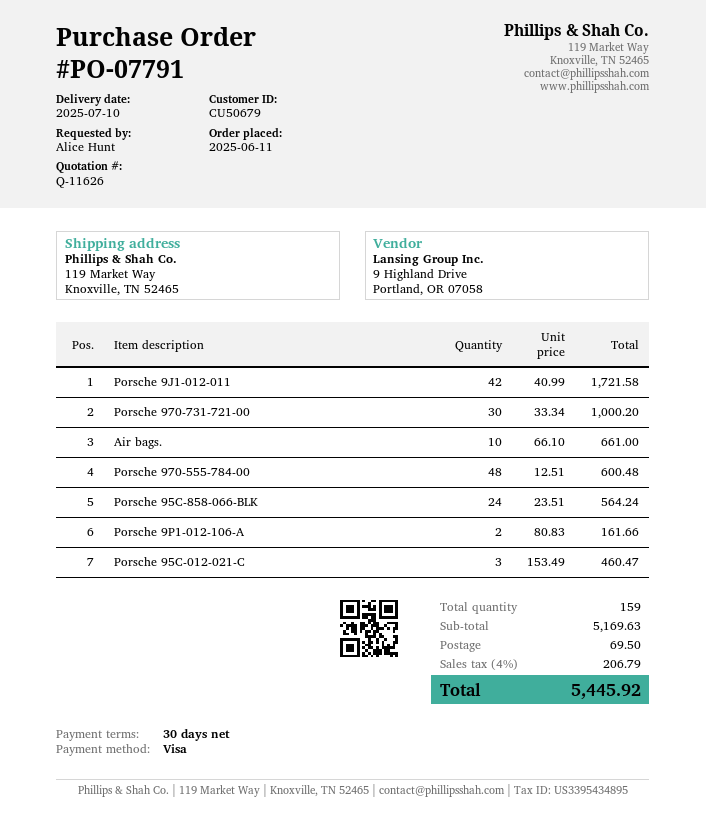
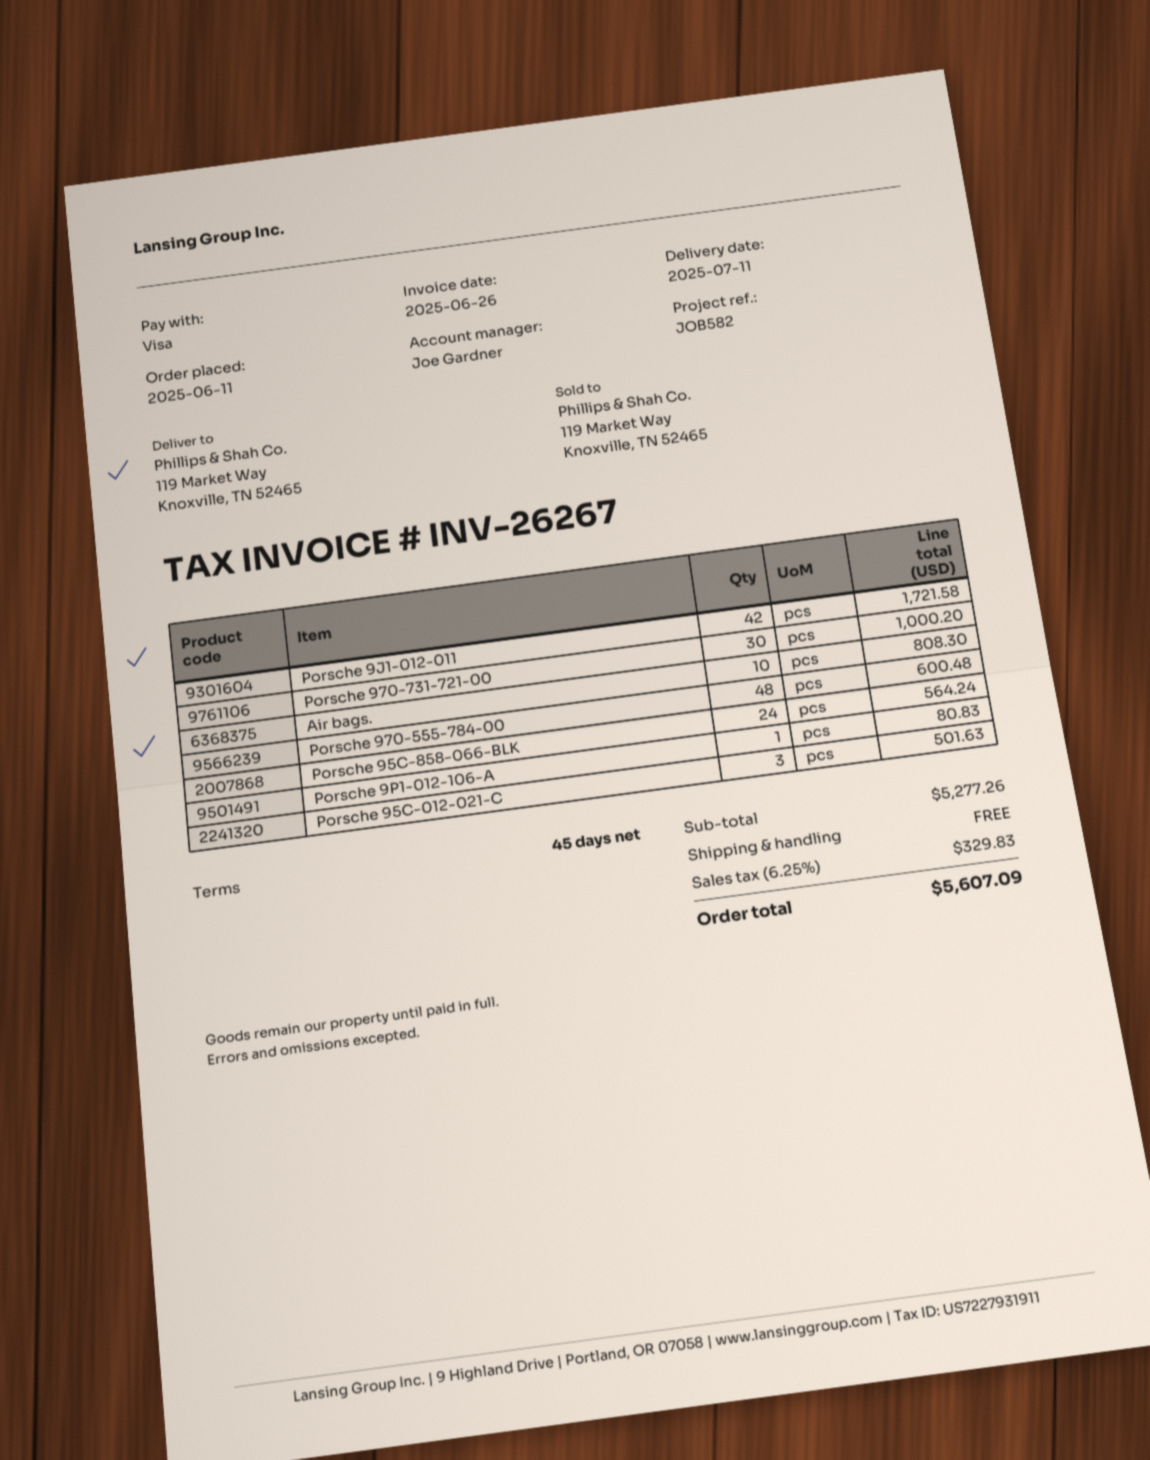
delivery date: 2025-07-10 -> 2025-07-11
payment terms: 30 days -> 45 days
Air bags.: 10 for 661.00 -> 10 for 808.30
Porsche 9P1-012-106-A: 2 for 161.66 -> 1 for 80.83
Porsche 95C-012-021-C: 3 for 460.47 -> 3 for 501.63
subtotal: 5169.63 -> 5277.26
shipping: 69.50 -> 0.00
tax: 4% = 206.79 -> 6.25% = 329.83
total: 5445.92 -> 5607.09

